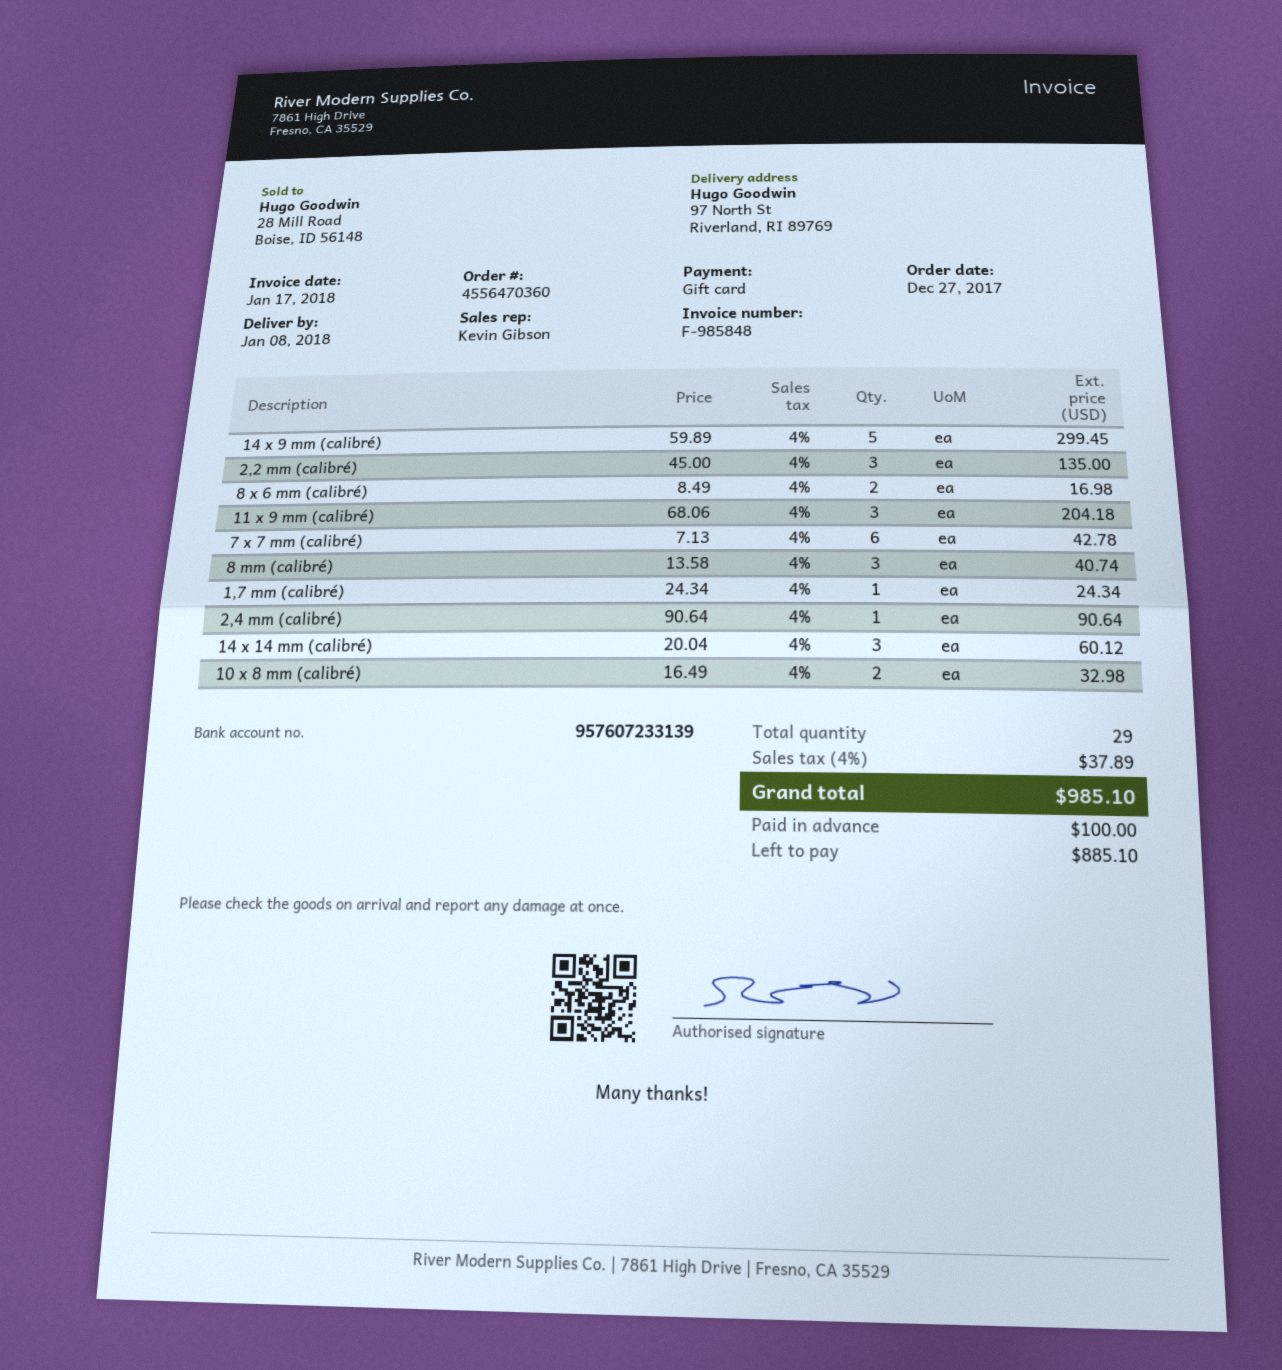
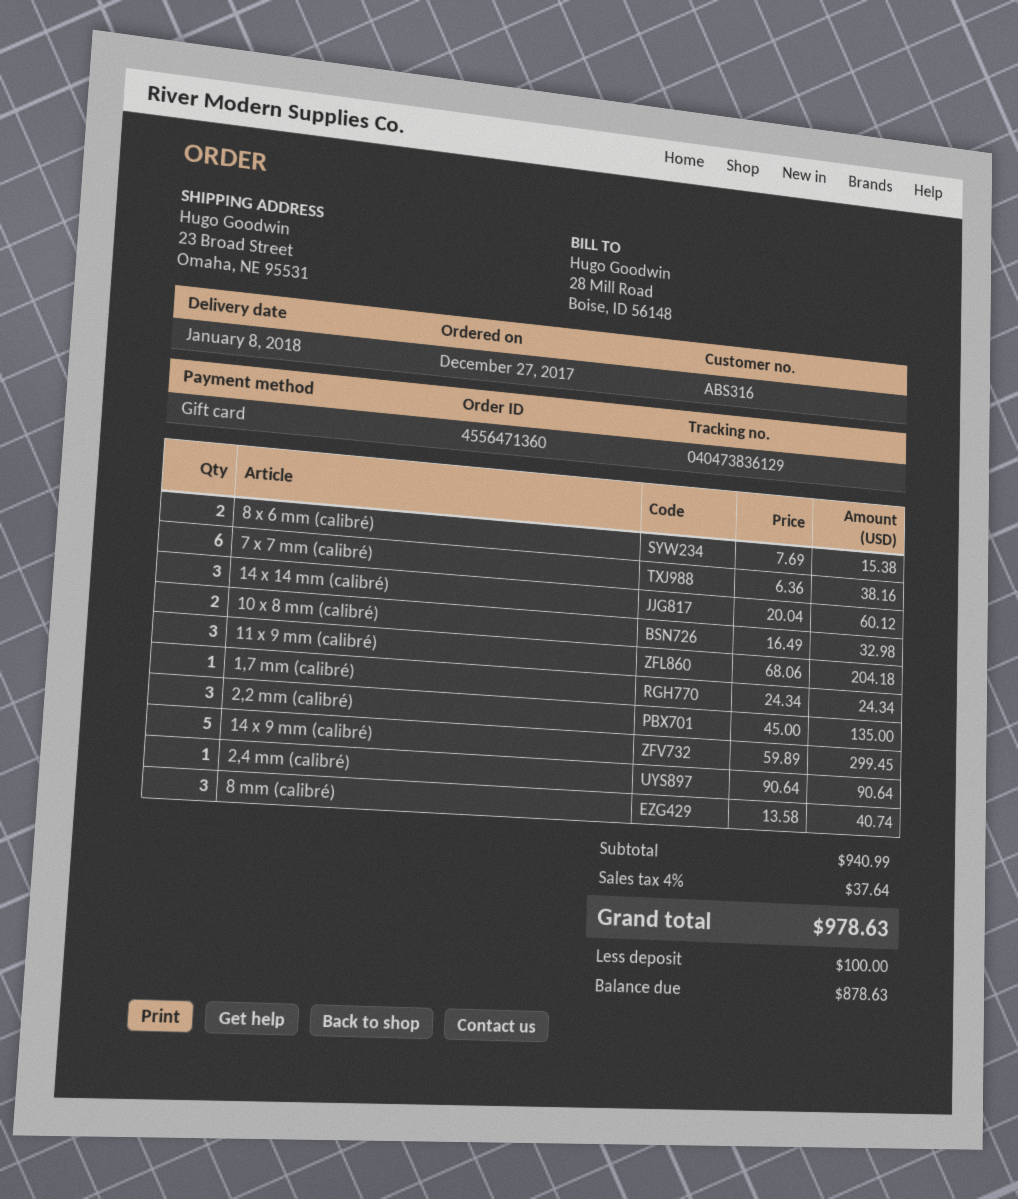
order number: 4556470360 -> 4556471360
ship to: 97 North St, Riverland, RI 89769 -> 23 Broad Street, Omaha, NE 95531
8 x 6 mm (calibré): 2 x 8.49 = 16.98 -> 2 x 7.69 = 15.38
7 x 7 mm (calibré): 6 x 7.13 = 42.78 -> 6 x 6.36 = 38.16
tax: 4% = 37.89 -> 4% = 37.64
total: 985.10 -> 978.63
balance: 885.10 -> 878.63

